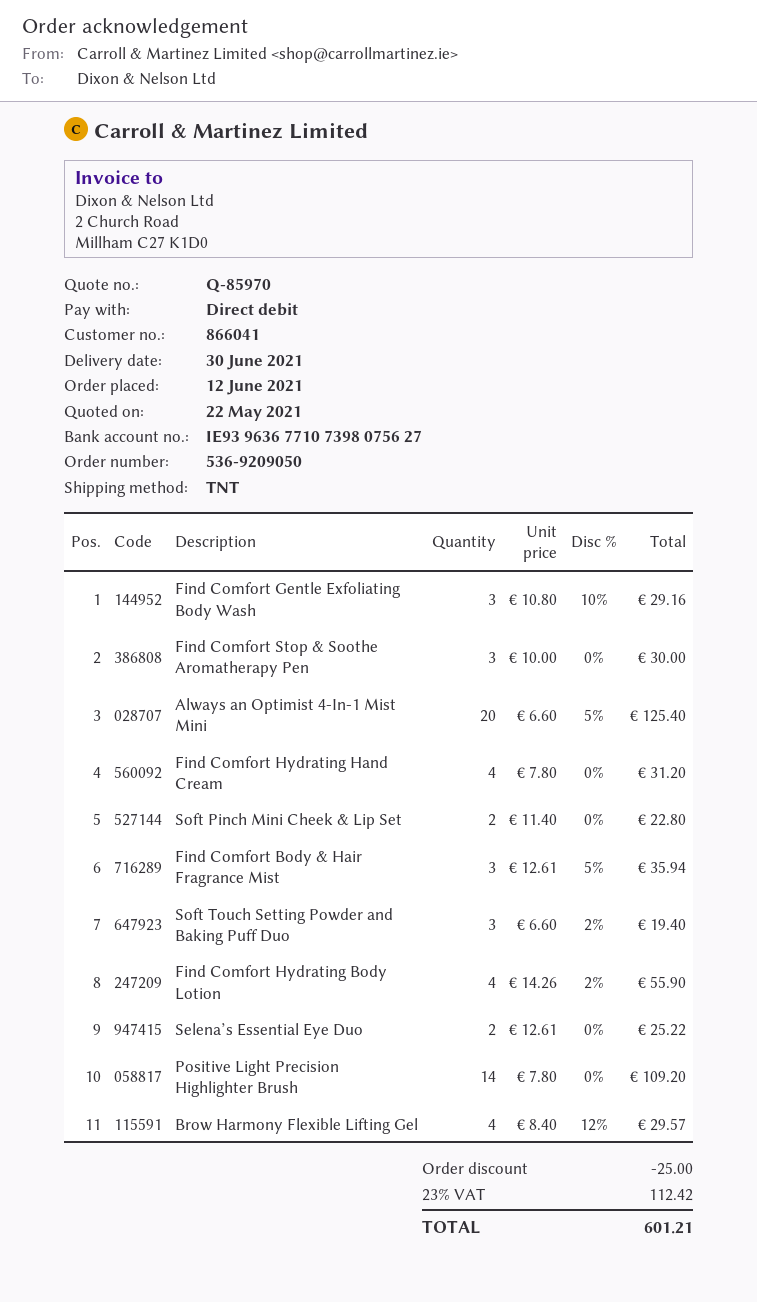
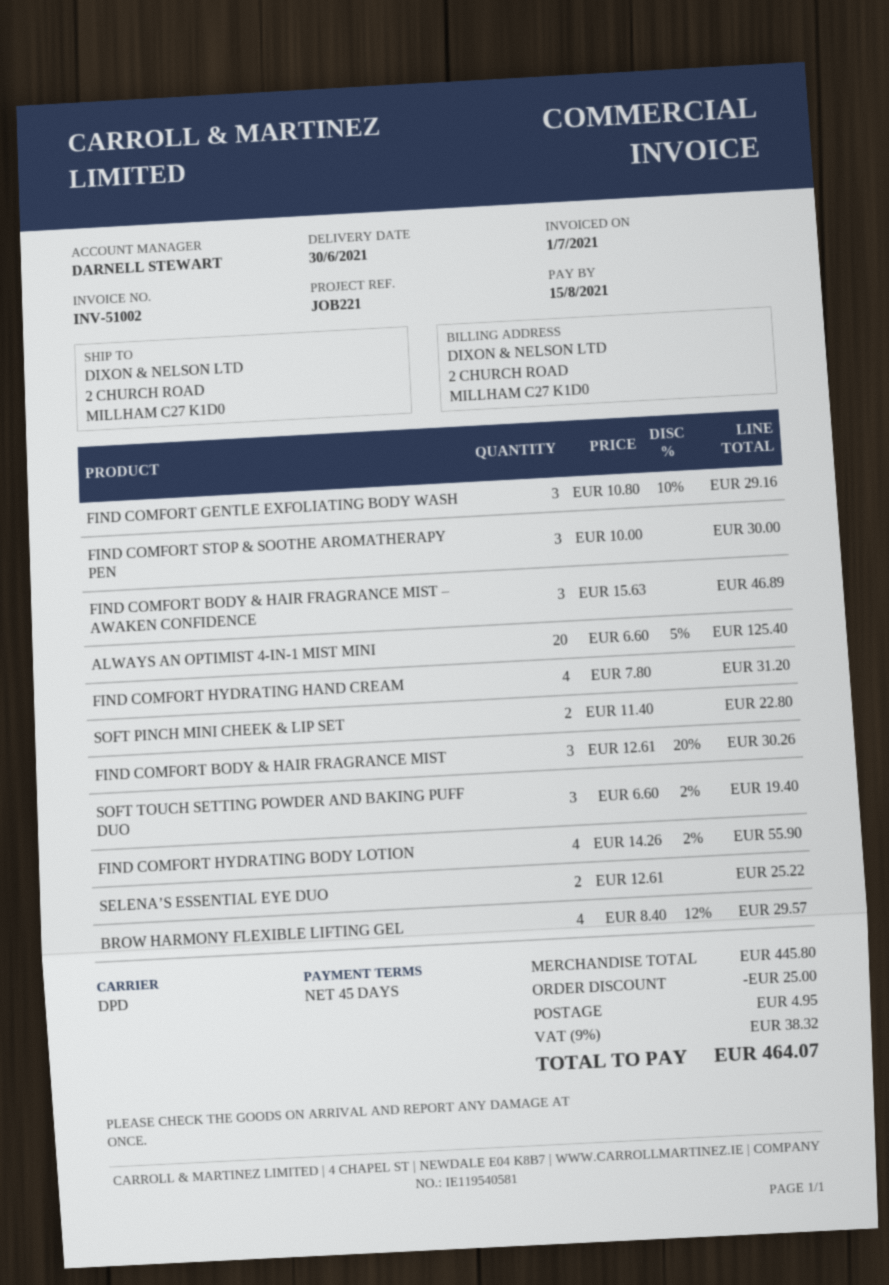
shipping method: TNT -> DPD
Find Comfort Body & Hair Fragrance Mist: 3 x 12.61 - 5% = 35.94 -> 3 x 12.61 - 20% = 30.26
Positive Light Precision Highlighter Brush: 14 x 7.80 = 109.20 -> none
FIND COMFORT BODY & HAIR FRAGRANCE MIST – AWAKEN CONFIDENCE: none -> 3 x 15.63 = 46.89
shipping: none -> 4.95
tax: 23% = 112.42 -> 9% = 38.32
total: 601.21 -> 464.07

